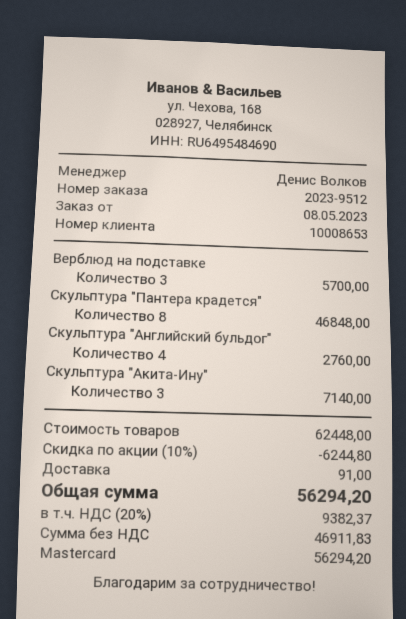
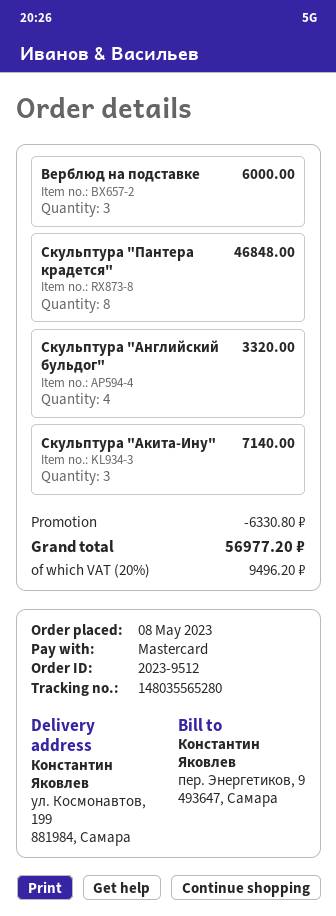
Верблюд на подставке: 3 for 5700.00 -> 3 for 6000.00
Скульптура "Английский бульдог": 4 for 2760.00 -> 4 for 3320.00
discount: 6244.80 -> 6330.80
shipping: 91.00 -> none
tax: 20% = 9382.37 -> 20% = 9496.20
total: 56294.20 -> 56977.20

